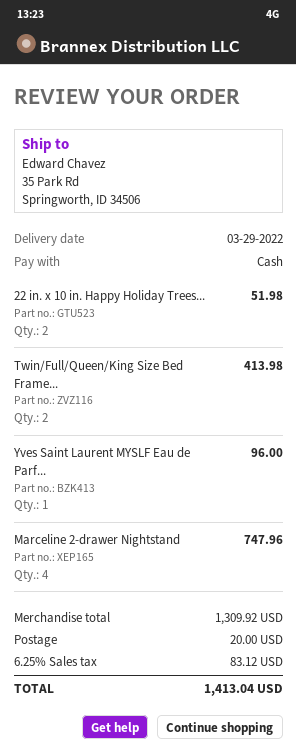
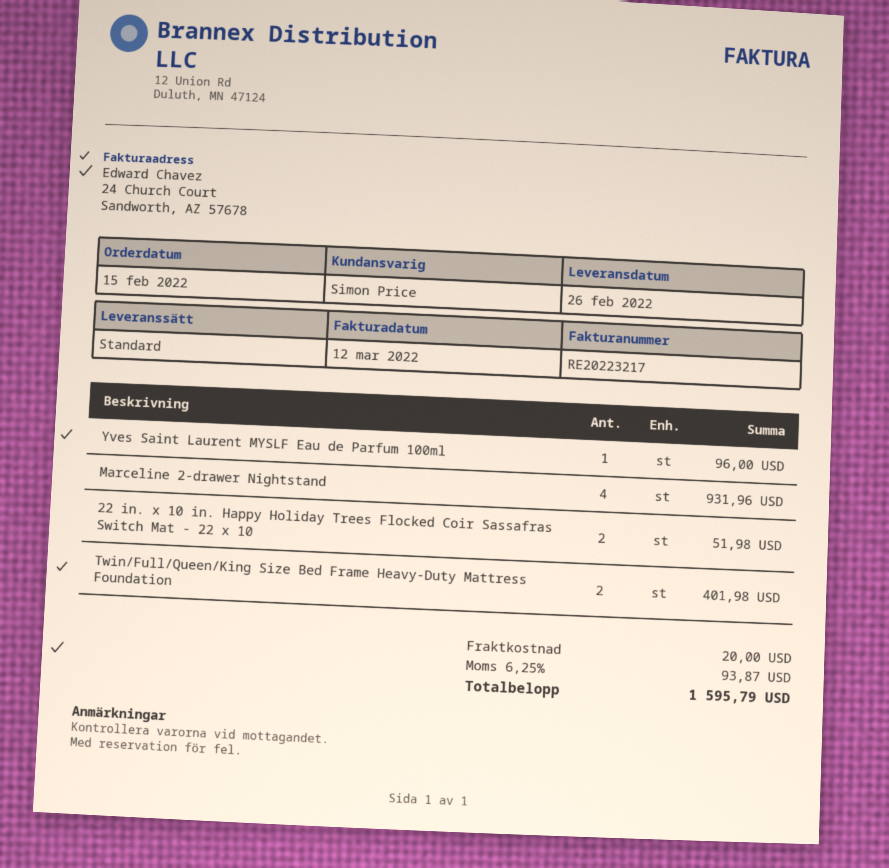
delivery date: 2022-03-29 -> 2022-02-26
Twin/Full/Queen/King Size Bed Frame...: 2 for 413.98 -> 2 for 401.98
Marceline 2-drawer Nightstand: 4 for 747.96 -> 4 for 931.96
tax: 6.25% = 83.12 -> 6.25% = 93.87
total: 1413.04 -> 1595.79

